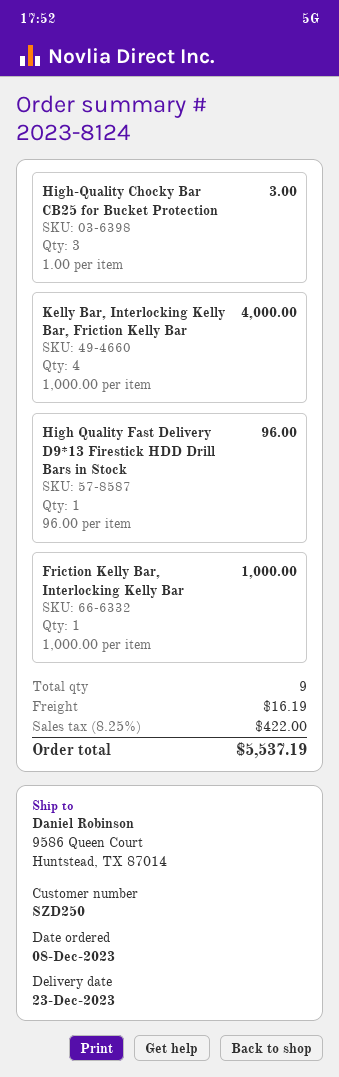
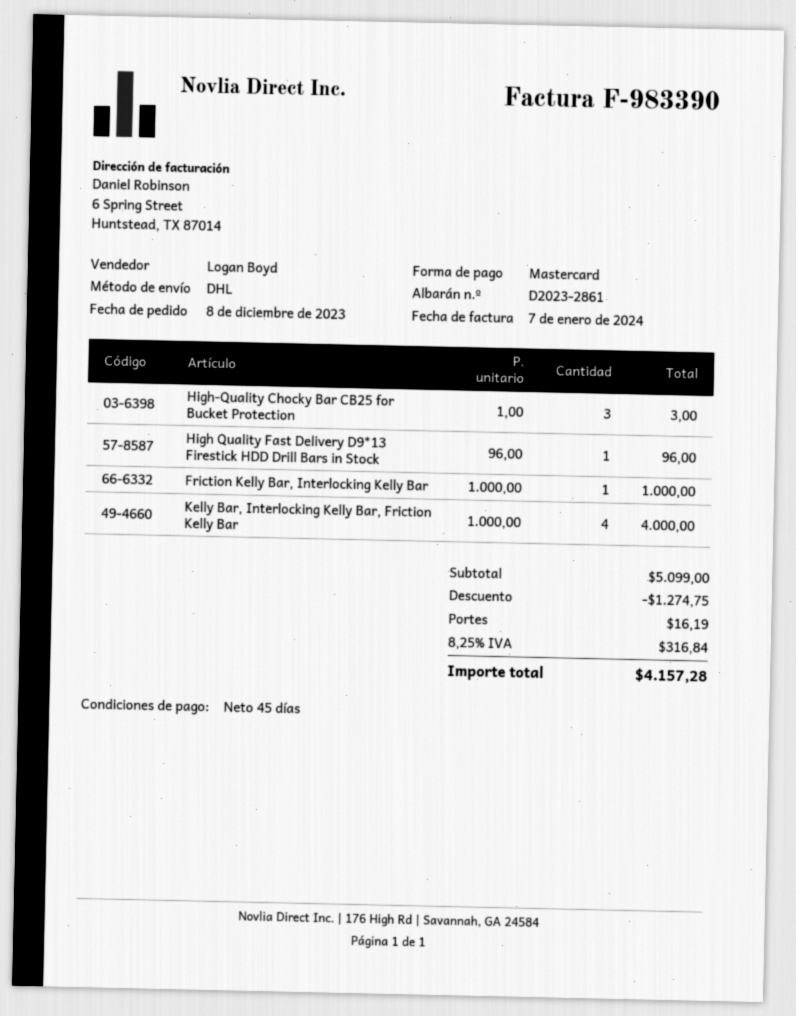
discount: none -> 1274.75
tax: 8.25% = 422.00 -> 8.25% = 316.84
total: 5537.19 -> 4157.28

